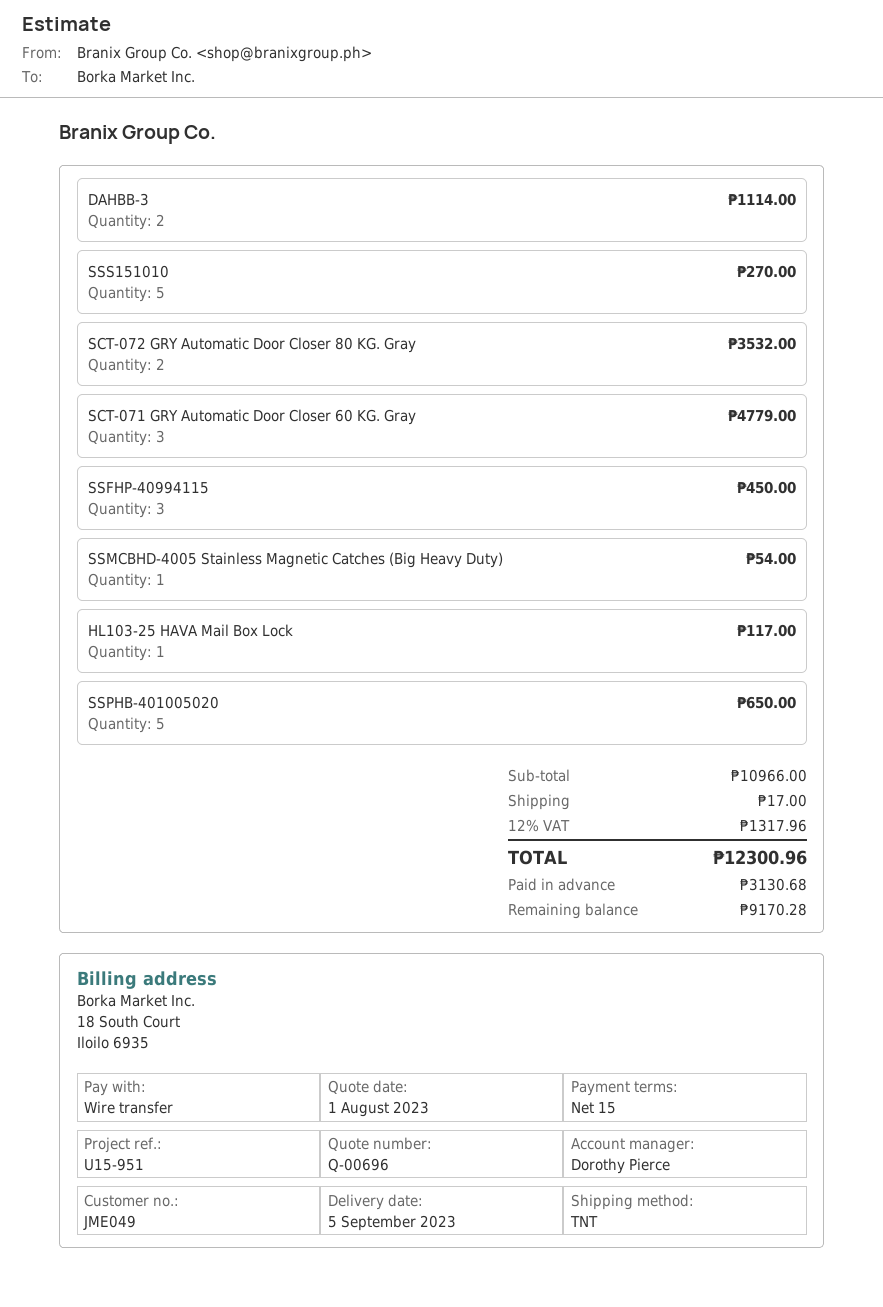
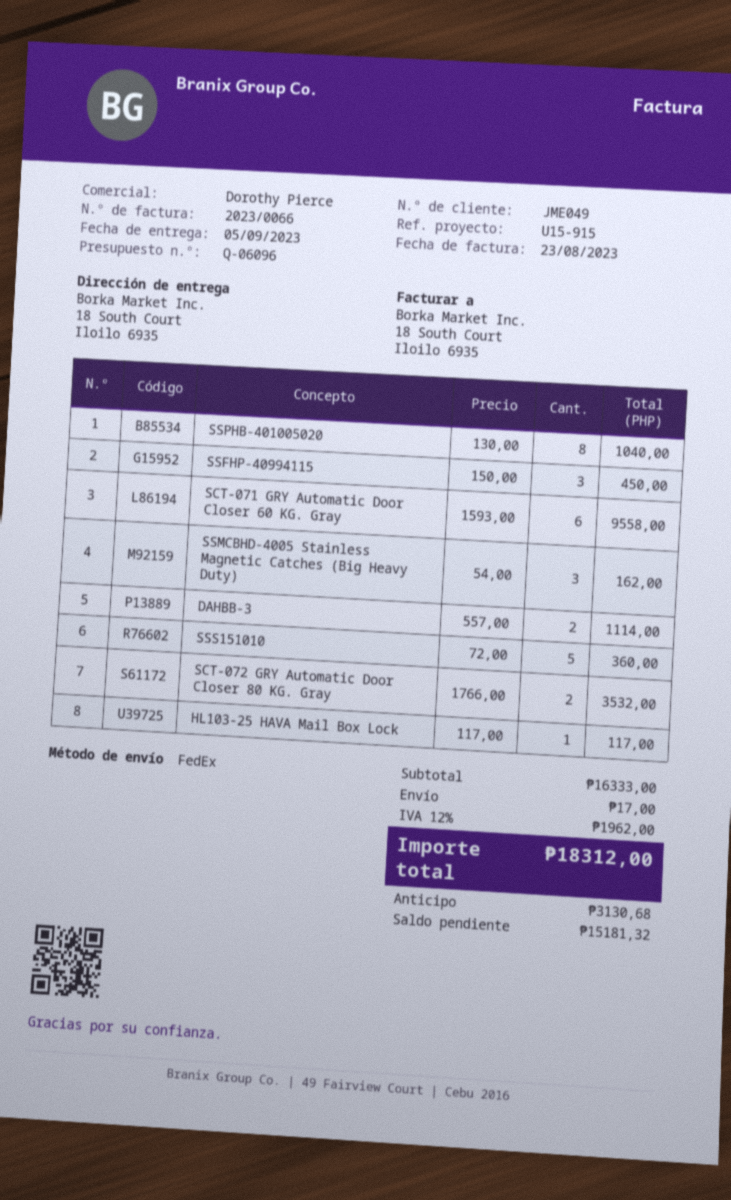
quote number: Q-00696 -> Q-06096
reference: U15-951 -> U15-915
shipping method: TNT -> FedEx
SSS151010: 5 for 270.00 -> 5 for 360.00
SCT-071 GRY Automatic Door Closer 60 KG. Gray: 3 for 4779.00 -> 6 for 9558.00
SSMCBHD-4005 Stainless Magnetic Catches (Big Heavy Duty): 1 for 54.00 -> 3 for 162.00
SSPHB-401005020: 5 for 650.00 -> 8 for 1040.00
subtotal: 10966.00 -> 16333.00
tax: 12% = 1317.96 -> 12% = 1962.00
total: 12300.96 -> 18312.00
balance: 9170.28 -> 15181.32

